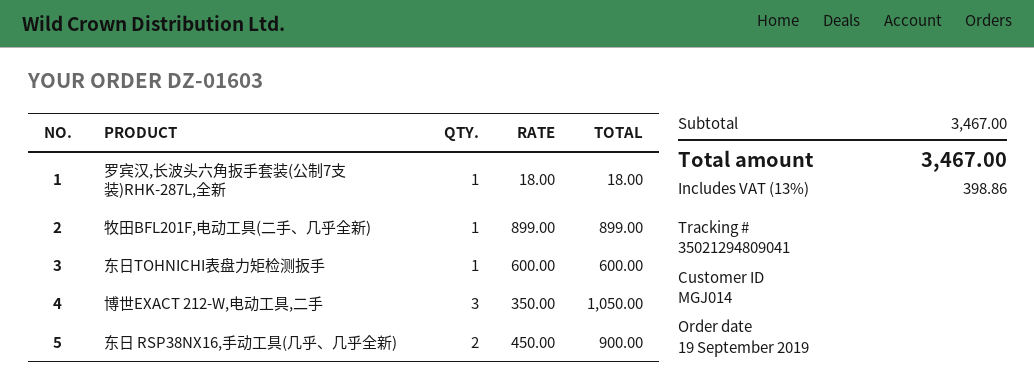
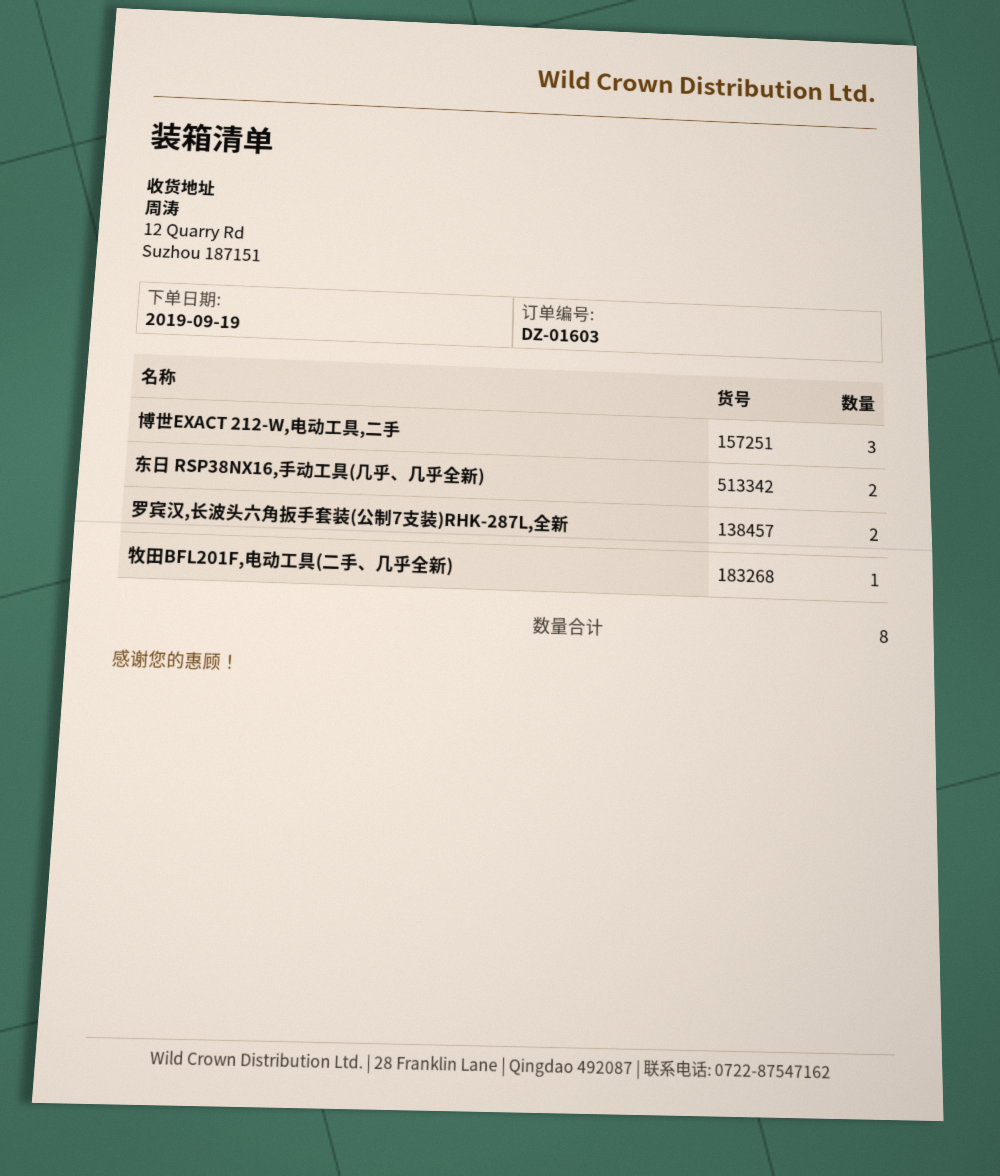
罗宾汉,长波头六角扳手套装(公制7支装)RHK-287L,全新: 1 -> 2
东日TOHNICHI表盘力矩检测扳手: 1 -> none

